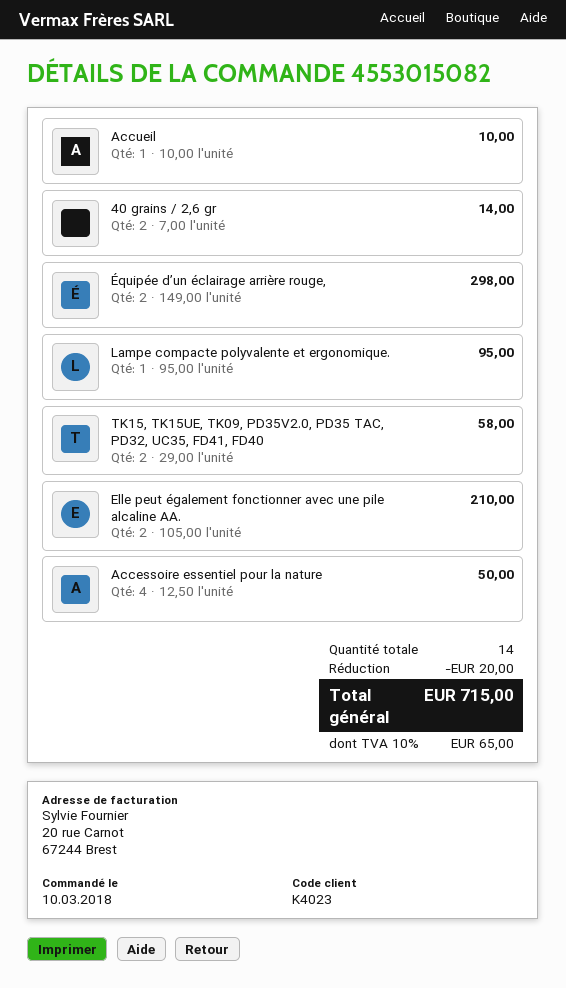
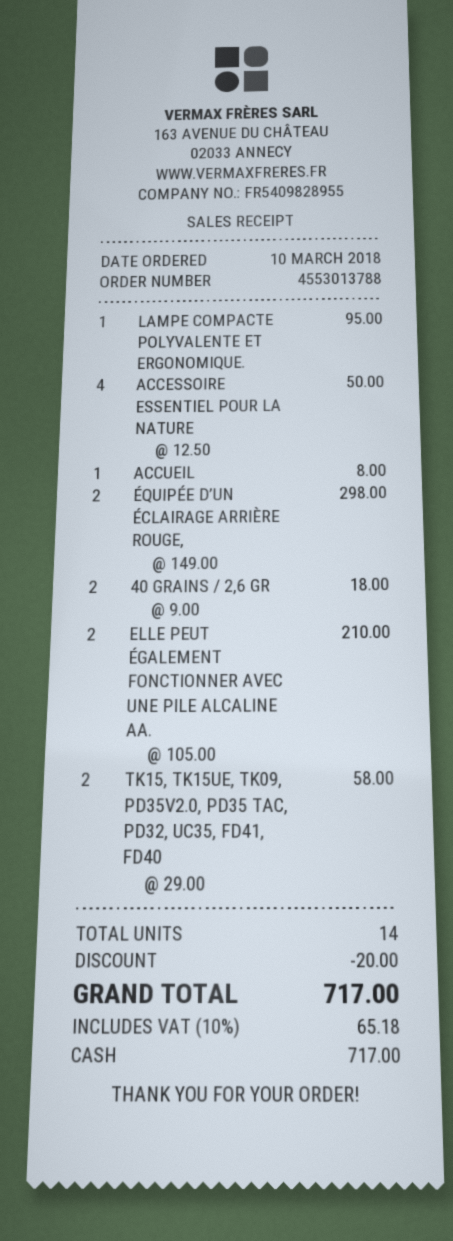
order number: 4553015082 -> 4553013788
Accueil: 1 x 10.00 = 10.00 -> 1 x 8.00 = 8.00
40 grains / 2,6 gr: 2 x 7.00 = 14.00 -> 2 x 9.00 = 18.00
tax: 10% = 65.00 -> 10% = 65.18
total: 715.00 -> 717.00

